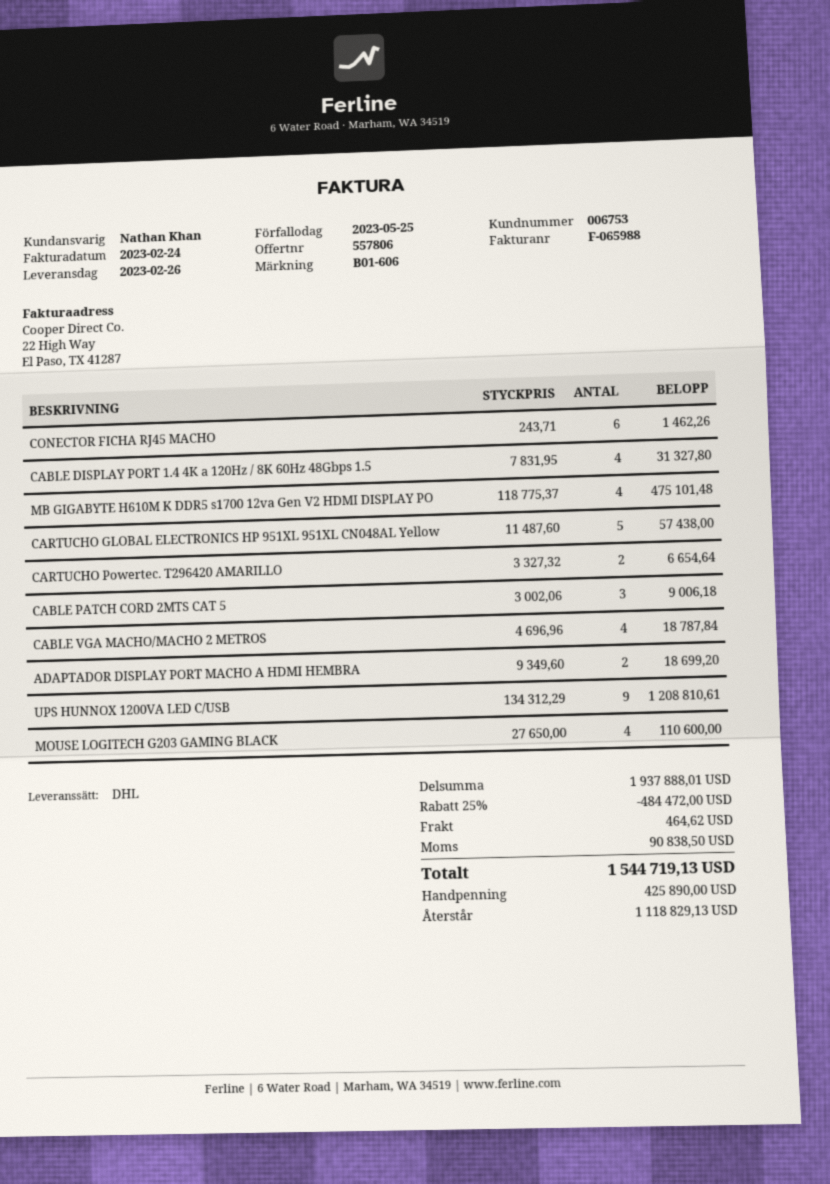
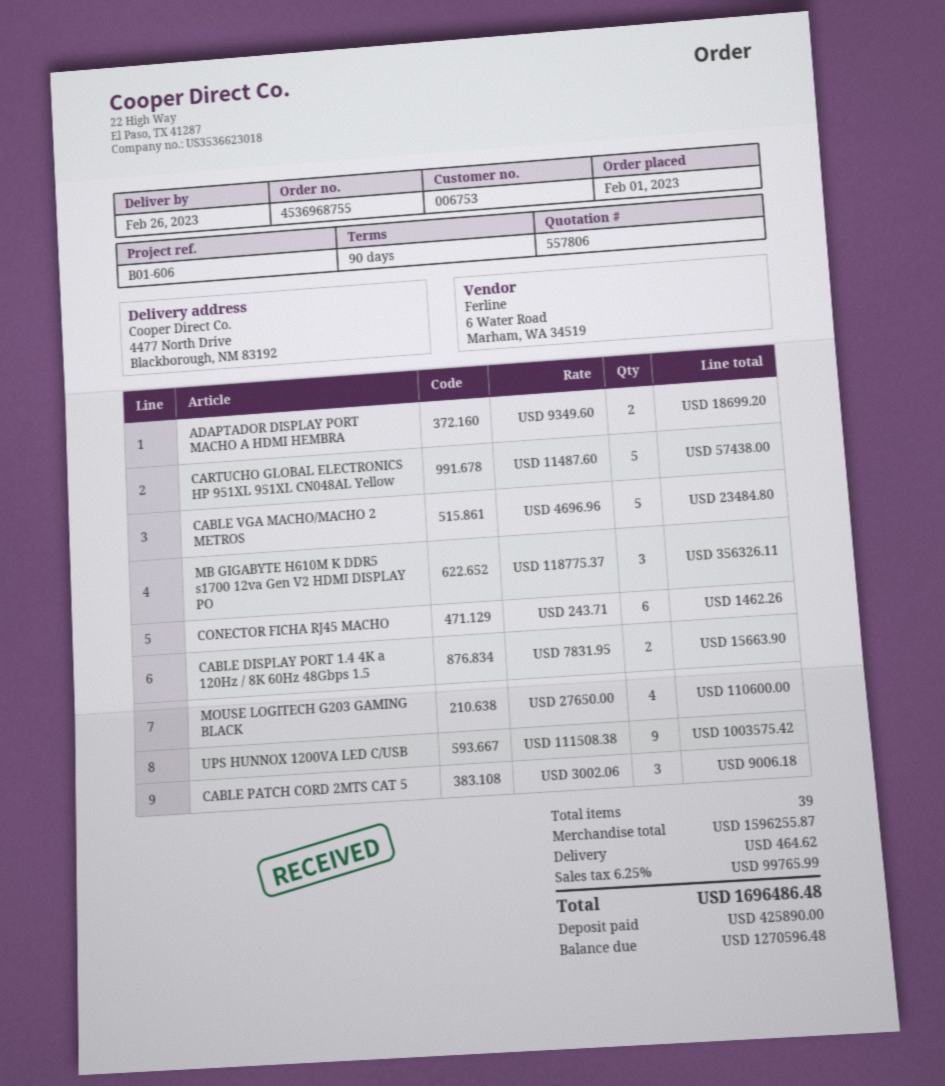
CABLE DISPLAY PORT 1.4 4K a 120Hz / 8K 60Hz 48Gbps 1.5: 4 x 7831.95 = 31327.80 -> 2 x 7831.95 = 15663.90
MB GIGABYTE H610M K DDR5 s1700 12va Gen V2 HDMI DISPLAY PO: 4 x 118775.37 = 475101.48 -> 3 x 118775.37 = 356326.11
CARTUCHO Powertec. T296420 AMARILLO: 2 x 3327.32 = 6654.64 -> none
CABLE VGA MACHO/MACHO 2 METROS: 4 x 4696.96 = 18787.84 -> 5 x 4696.96 = 23484.80
UPS HUNNOX 1200VA LED C/USB: 9 x 134312.29 = 1208810.61 -> 9 x 111508.38 = 1003575.42
subtotal: 1937888.01 -> 1596255.87
discount: 25% = 484472.00 -> none
tax: 90838.50 -> 99765.99
total: 1544719.13 -> 1696486.48
balance: 1118829.13 -> 1270596.48

